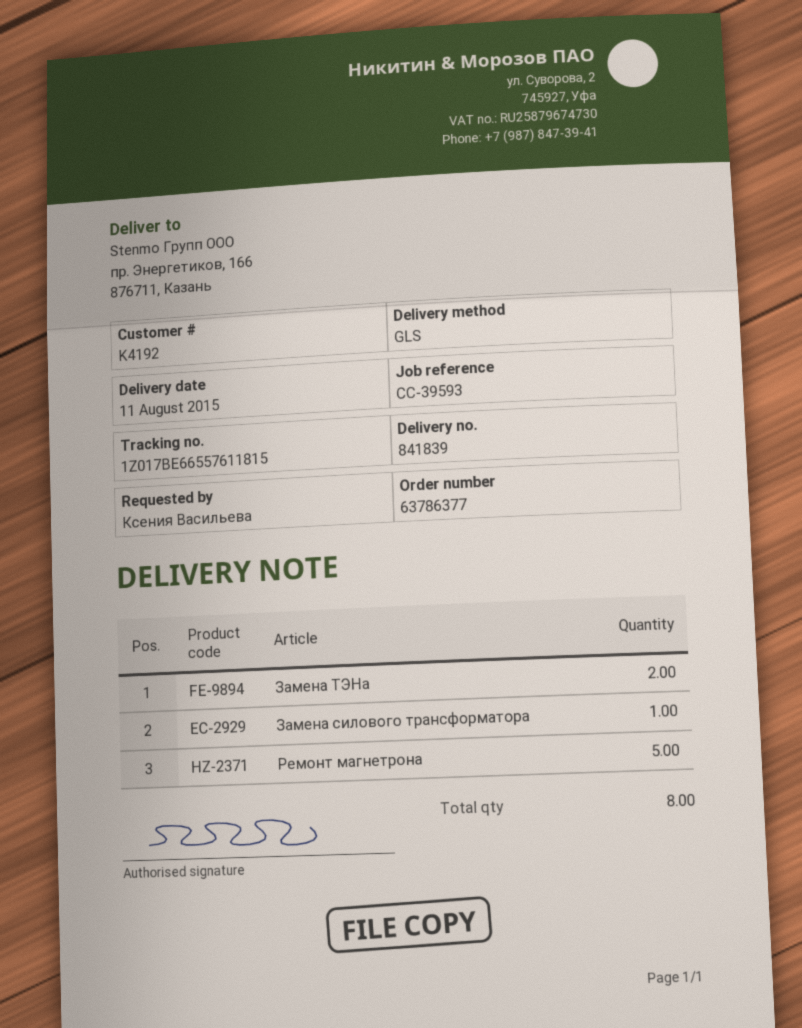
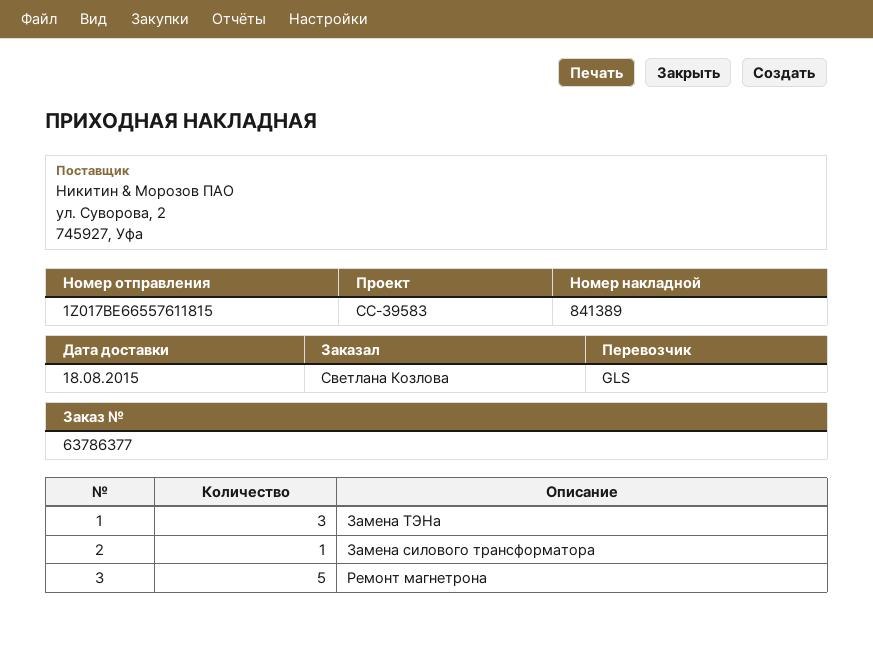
delivery note number: 841839 -> 841389
delivery date: 2015-08-11 -> 2015-08-18
reference: CC-39593 -> CC-39583
ordered by: Ксения Васильева -> Светлана Козлова
Замена ТЭНа: 2 -> 3

